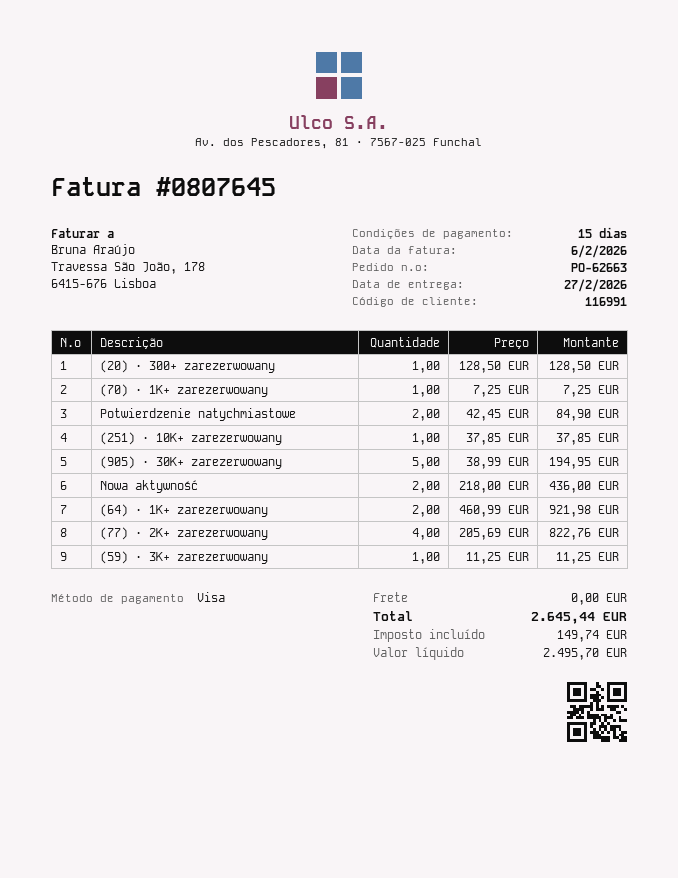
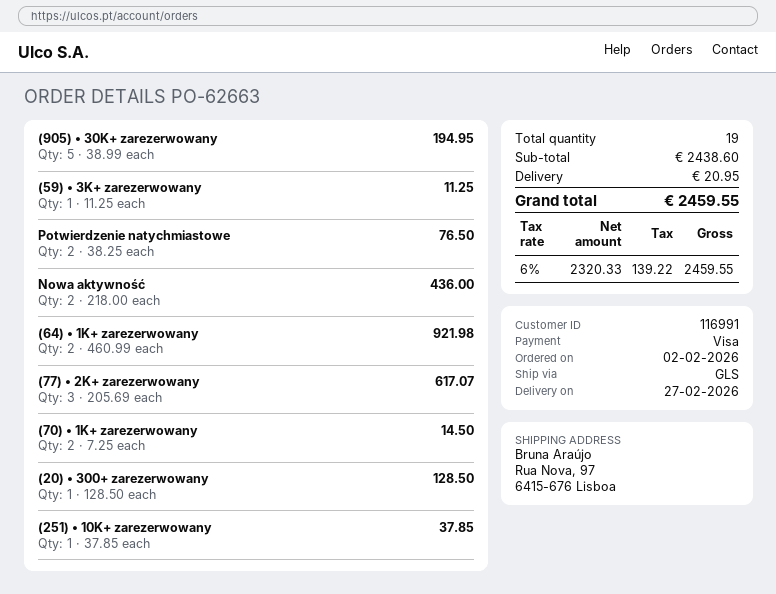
(70) • 1K+ zarezerwowany: 1 x 7.25 = 7.25 -> 2 x 7.25 = 14.50
Potwierdzenie natychmiastowe: 2 x 42.45 = 84.90 -> 2 x 38.25 = 76.50
(77) • 2K+ zarezerwowany: 4 x 205.69 = 822.76 -> 3 x 205.69 = 617.07
shipping: 0.00 -> 20.95
net: 2495.70 -> 2320.33
tax: 149.74 -> 139.22
total: 2645.44 -> 2459.55

